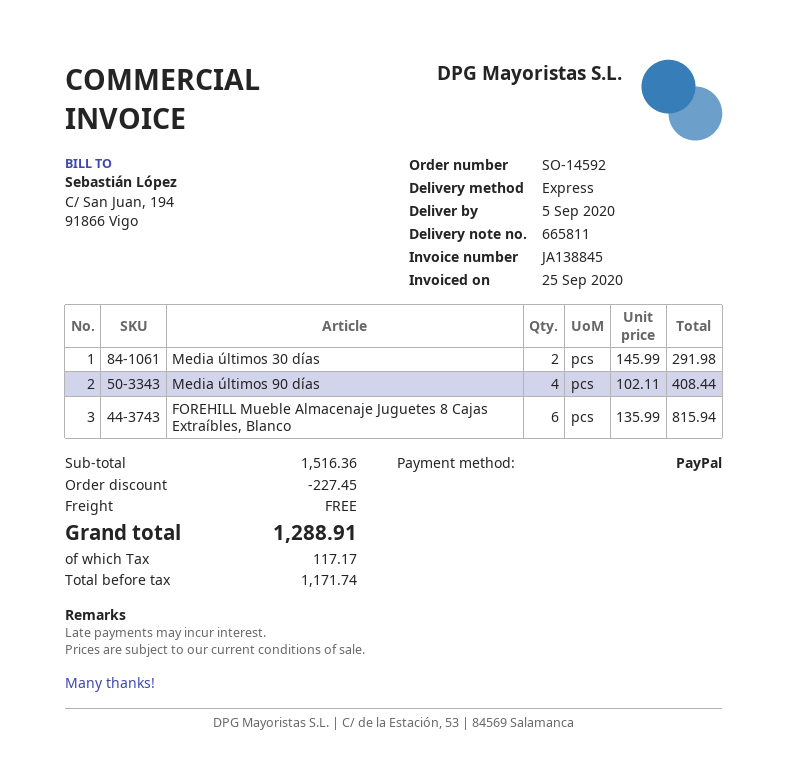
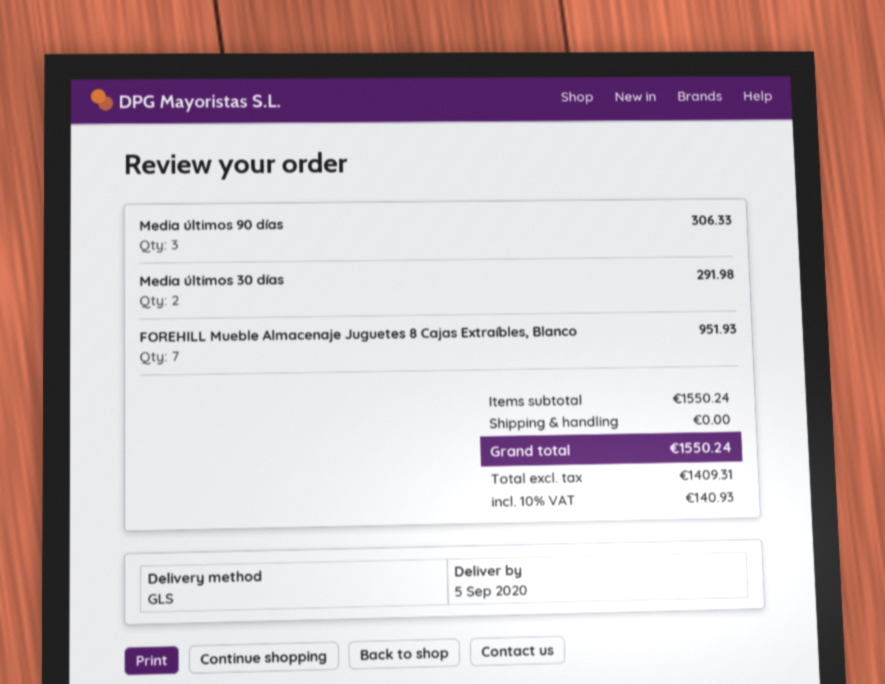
shipping method: express -> GLS
Media últimos 90 días: 4 for 408.44 -> 3 for 306.33
FOREHILL Mueble Almacenaje Juguetes 8 Cajas Extraíbles, Blanco: 6 for 815.94 -> 7 for 951.93
subtotal: 1516.36 -> 1550.24
discount: 227.45 -> none
net: 1171.74 -> 1409.31
tax: 117.17 -> 140.93
total: 1288.91 -> 1550.24

